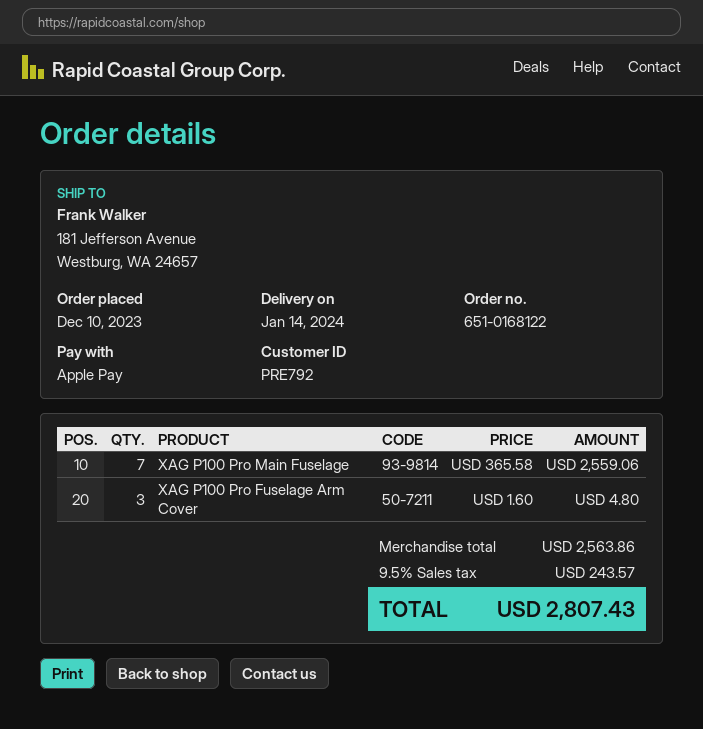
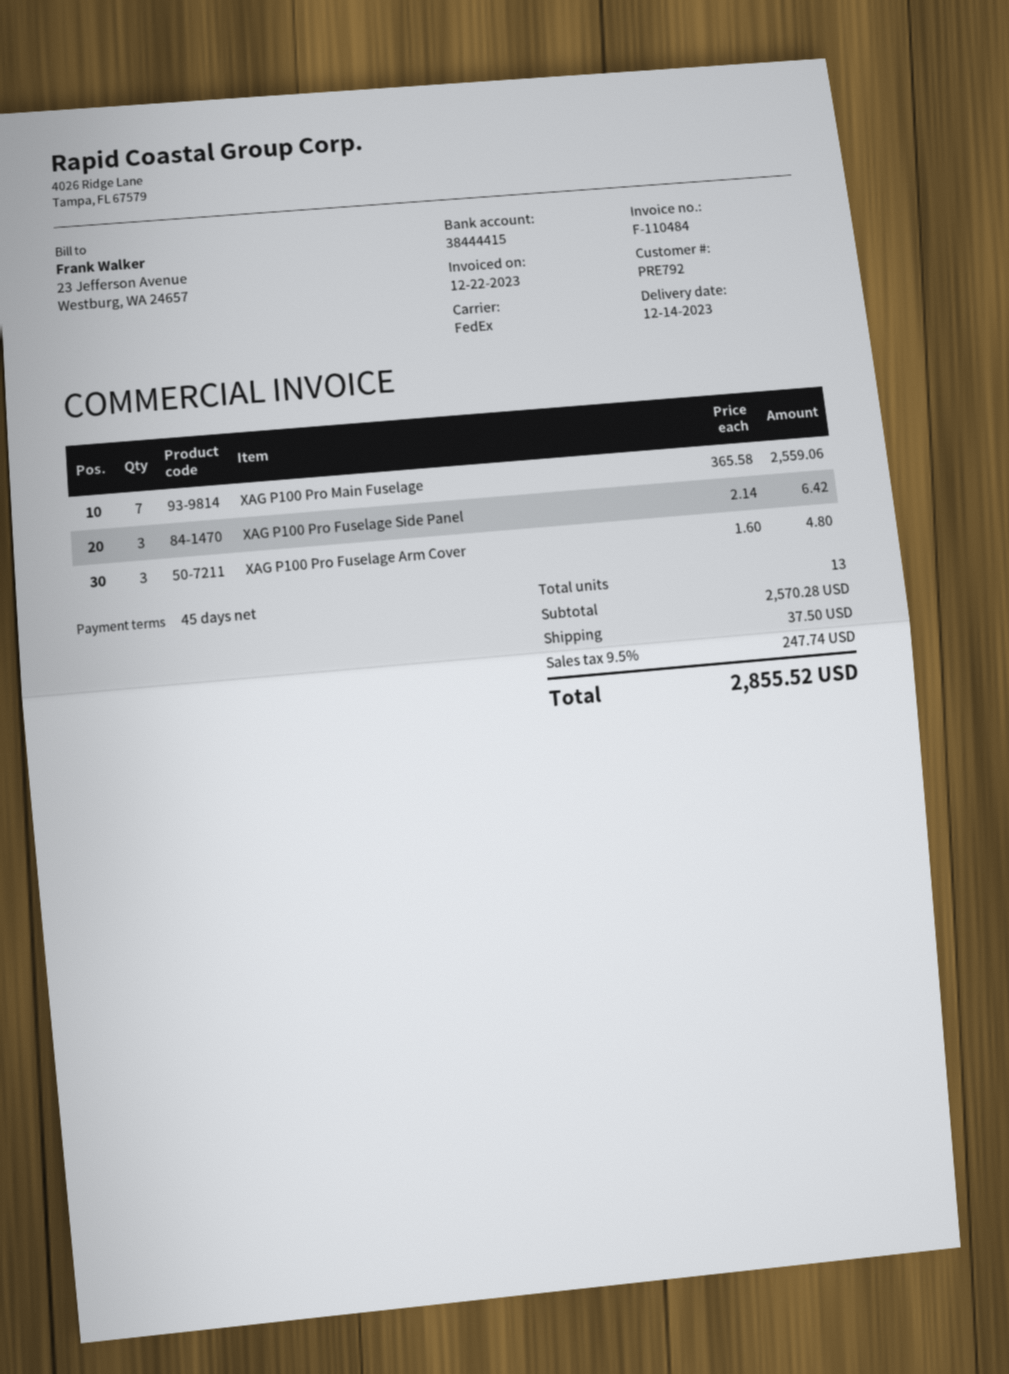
delivery date: 2024-01-14 -> 2023-12-14
XAG P100 Pro Fuselage Side Panel: none -> 3 x 2.14 = 6.42
subtotal: 2563.86 -> 2570.28
shipping: none -> 37.50
tax: 9.5% = 243.57 -> 9.5% = 247.74
total: 2807.43 -> 2855.52

